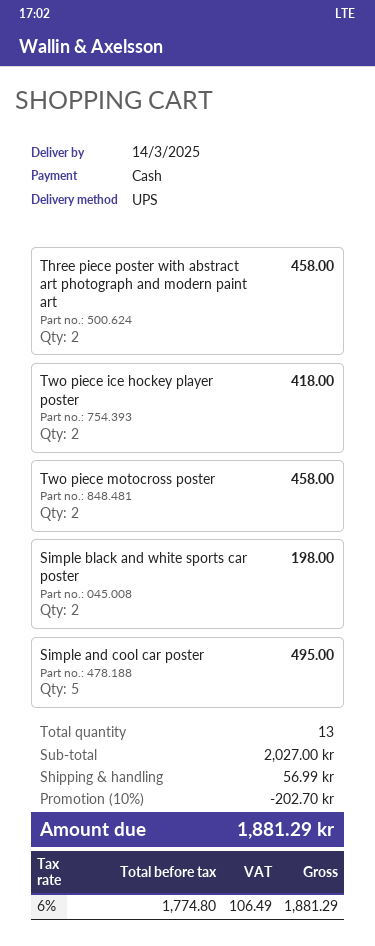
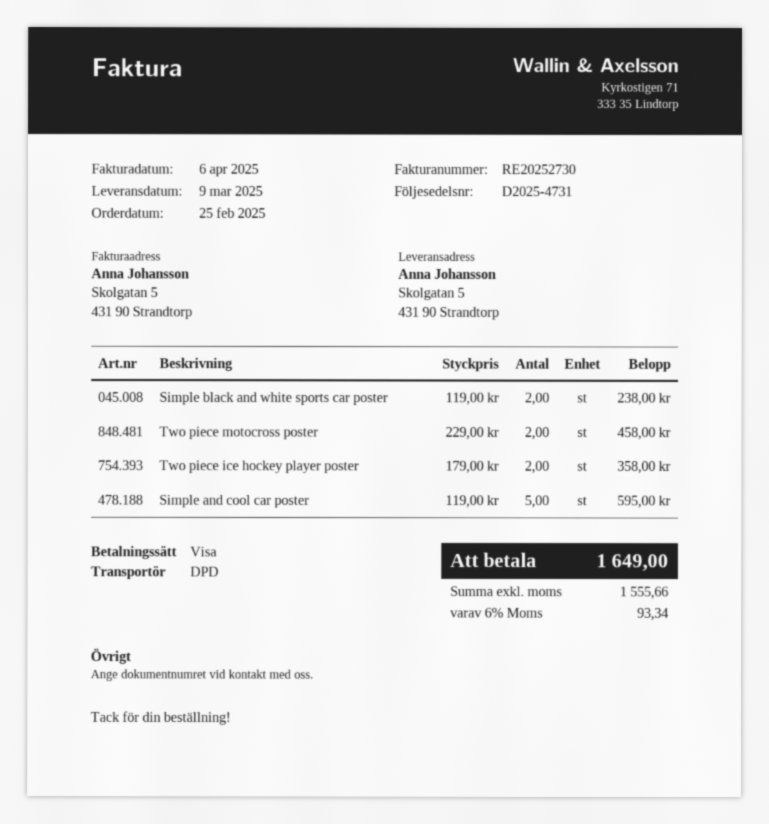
delivery date: 2025-03-14 -> 2025-03-09
payment method: cash -> Visa
shipping method: UPS -> DPD
Three piece poster with abstract art photograph and modern paint art: 2 for 458.00 -> none
Two piece ice hockey player poster: 2 for 418.00 -> 2 for 358.00
Simple black and white sports car poster: 2 for 198.00 -> 2 for 238.00
Simple and cool car poster: 5 for 495.00 -> 5 for 595.00
discount: 10% = 202.70 -> none
shipping: 56.99 -> none
net: 1774.80 -> 1555.66
tax: 6% = 106.49 -> 6% = 93.34
total: 1881.29 -> 1649.00

